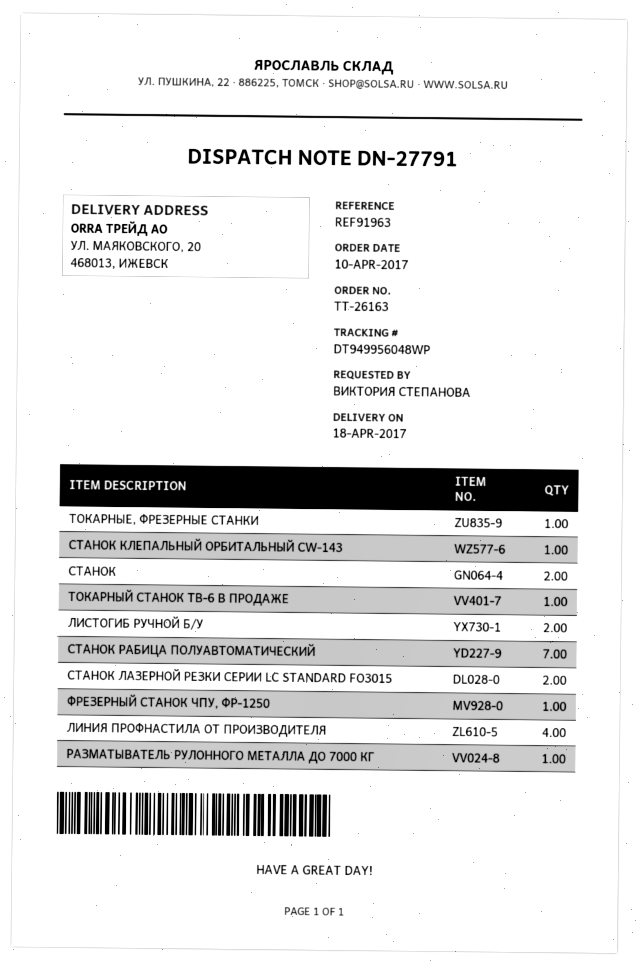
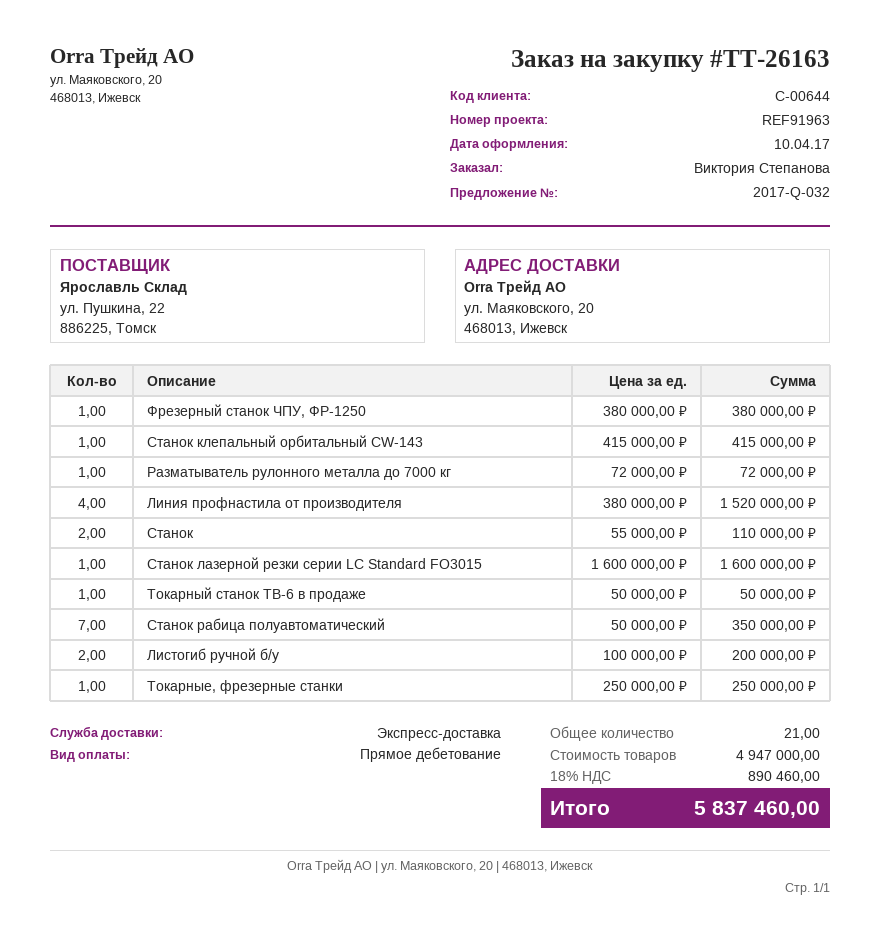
СТАНОК ЛАЗЕРНОЙ РЕЗКИ СЕРИИ LC STANDARD FO3015: 2 -> 1

